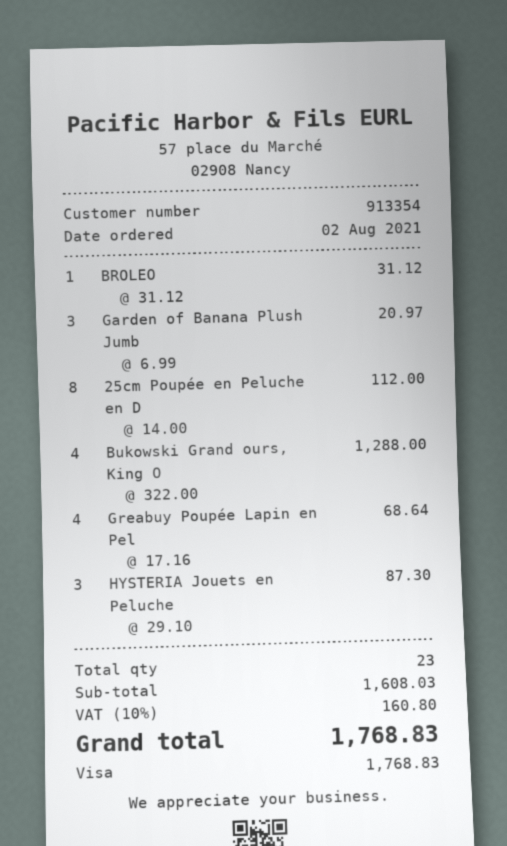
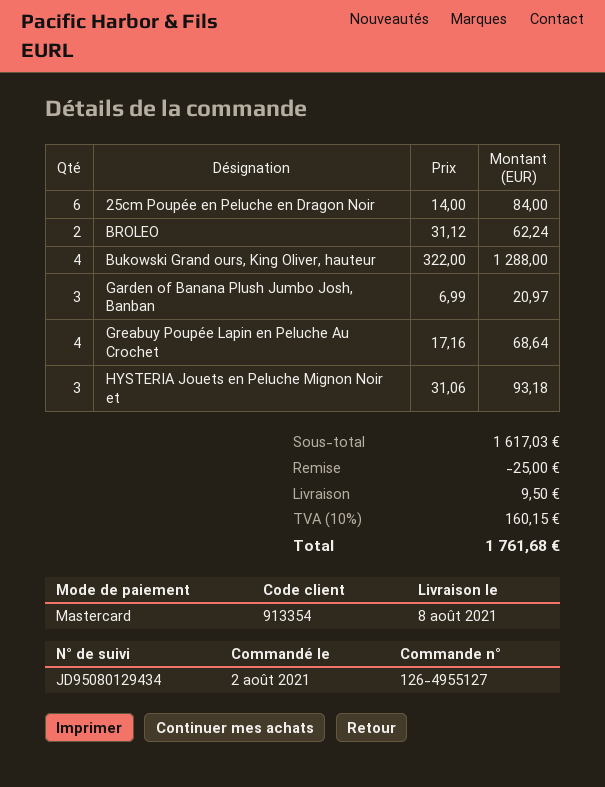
payment method: Visa -> Mastercard
BROLEO: 1 x 31.12 = 31.12 -> 2 x 31.12 = 62.24
25cm Poupée en Peluche en D: 8 x 14.00 = 112.00 -> 6 x 14.00 = 84.00
HYSTERIA Jouets en Peluche: 3 x 29.10 = 87.30 -> 3 x 31.06 = 93.18
subtotal: 1608.03 -> 1617.03
discount: none -> 25.00
shipping: none -> 9.50
tax: 10% = 160.80 -> 10% = 160.15
total: 1768.83 -> 1761.68

